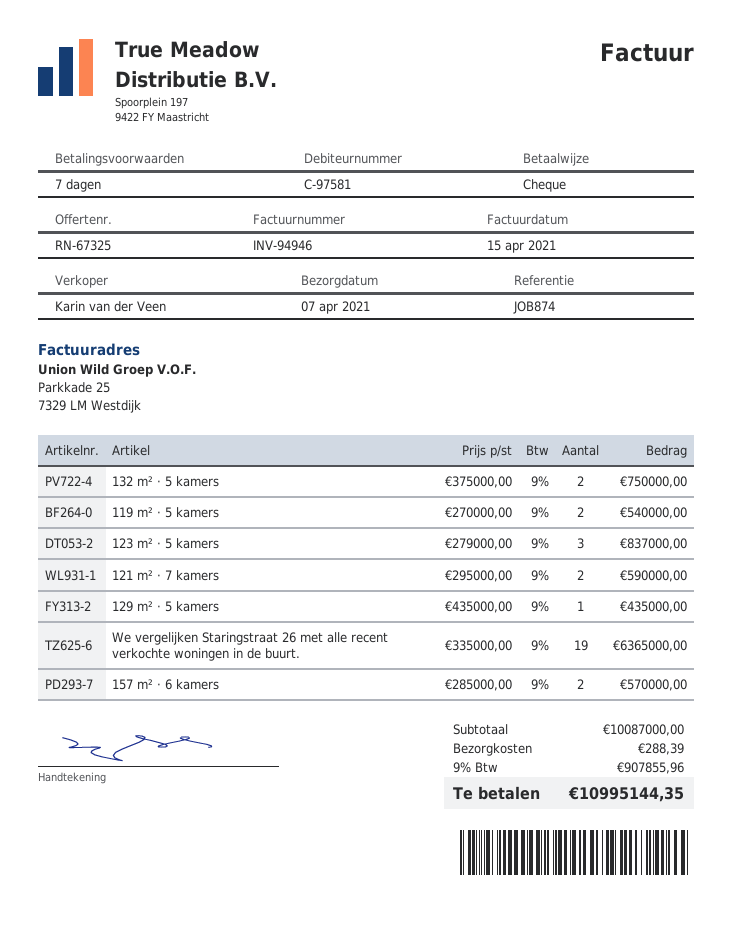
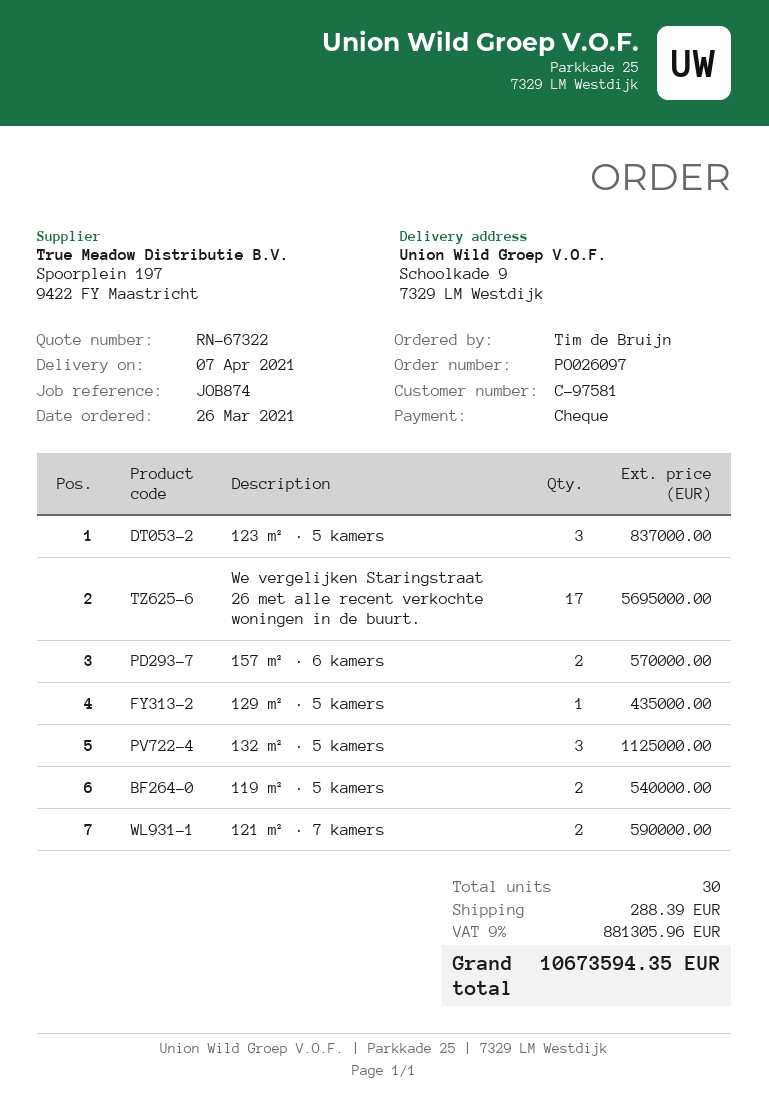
quote number: RN-67325 -> RN-67322
132 m² · 5 kamers: 2 for 750000.00 -> 3 for 1125000.00
We vergelijken Staringstraat 26 met alle recent verkochte woningen in de buurt.: 19 for 6365000.00 -> 17 for 5695000.00
tax: 9% = 907855.96 -> 9% = 881305.96
total: 10995144.35 -> 10673594.35

